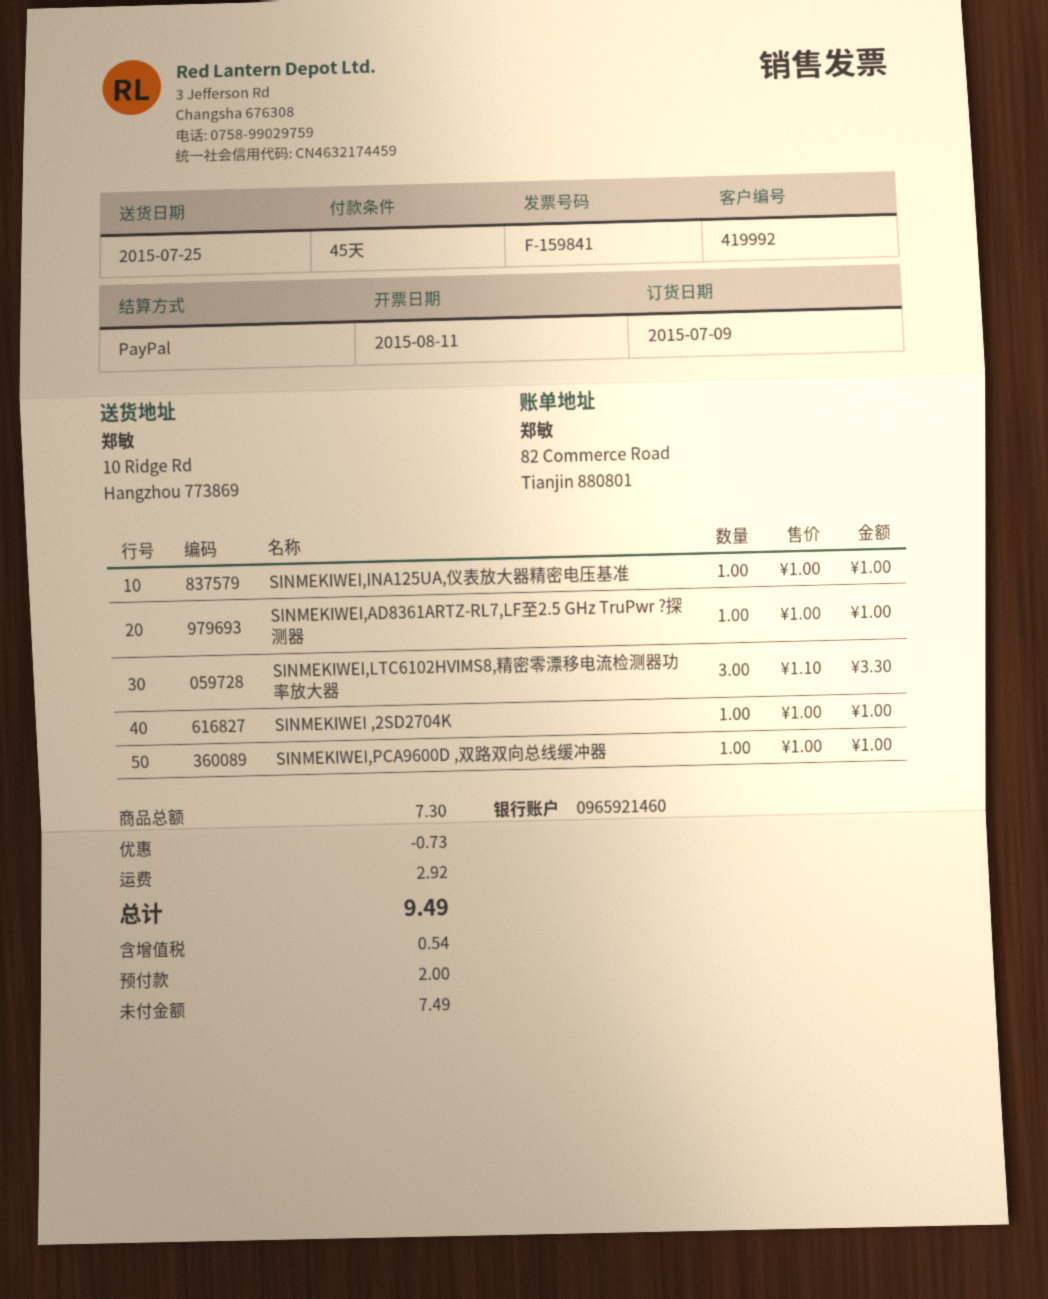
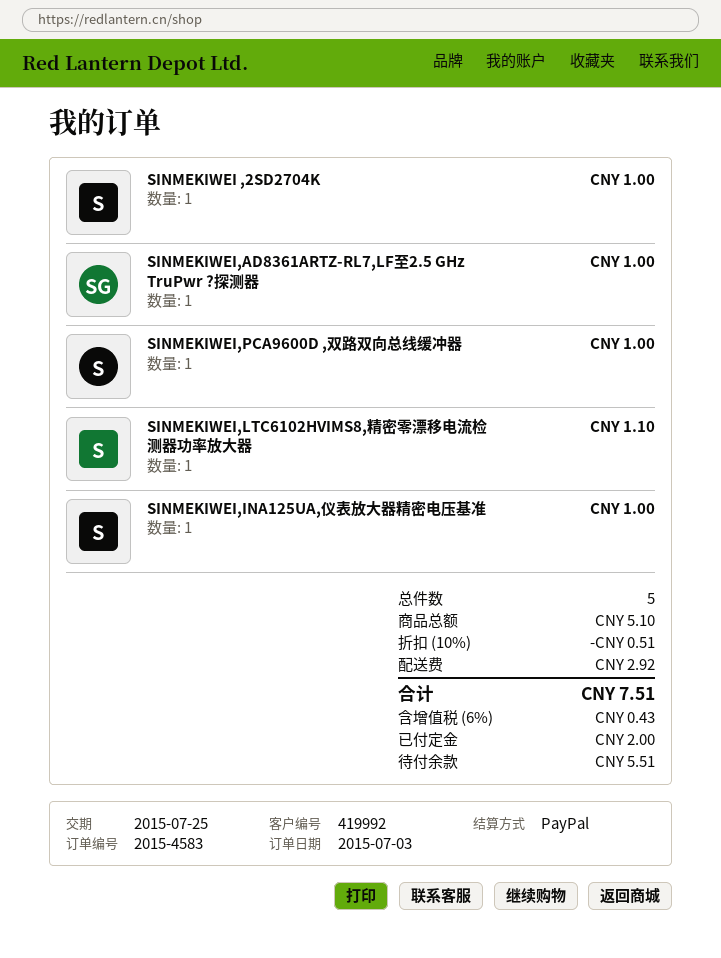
order date: 2015-07-09 -> 2015-07-03
SINMEKIWEI,LTC6102HVIMS8,精密零漂移电流检测器功率放大器: 3 for 3.30 -> 1 for 1.10
subtotal: 7.30 -> 5.10
discount: 0.73 -> 0.51
tax: 0.54 -> 0.43
total: 9.49 -> 7.51
balance: 7.49 -> 5.51

